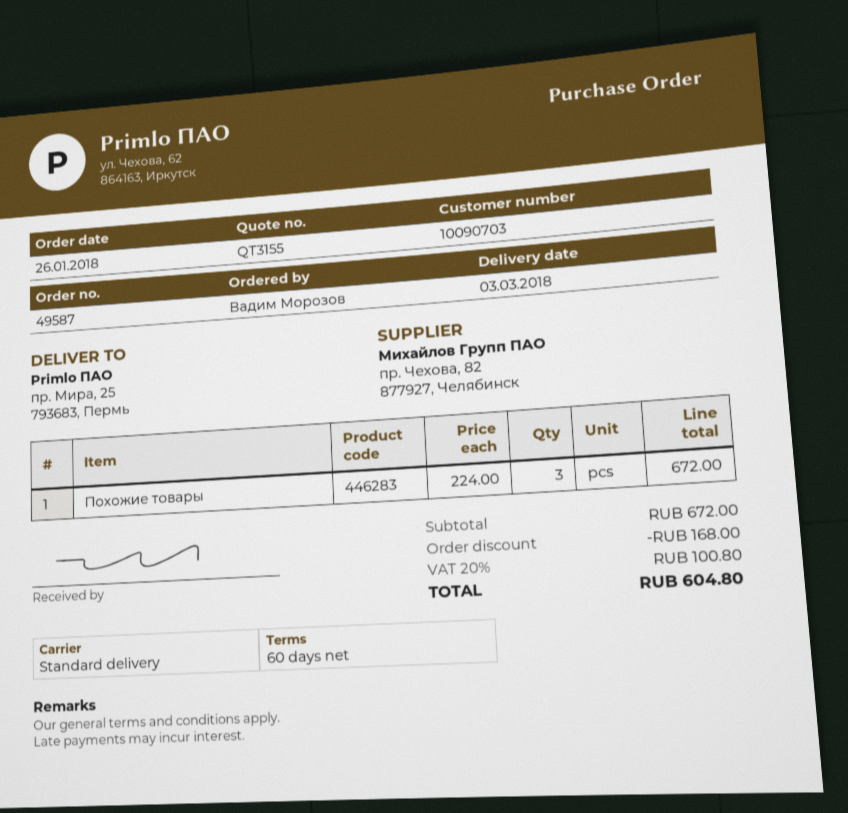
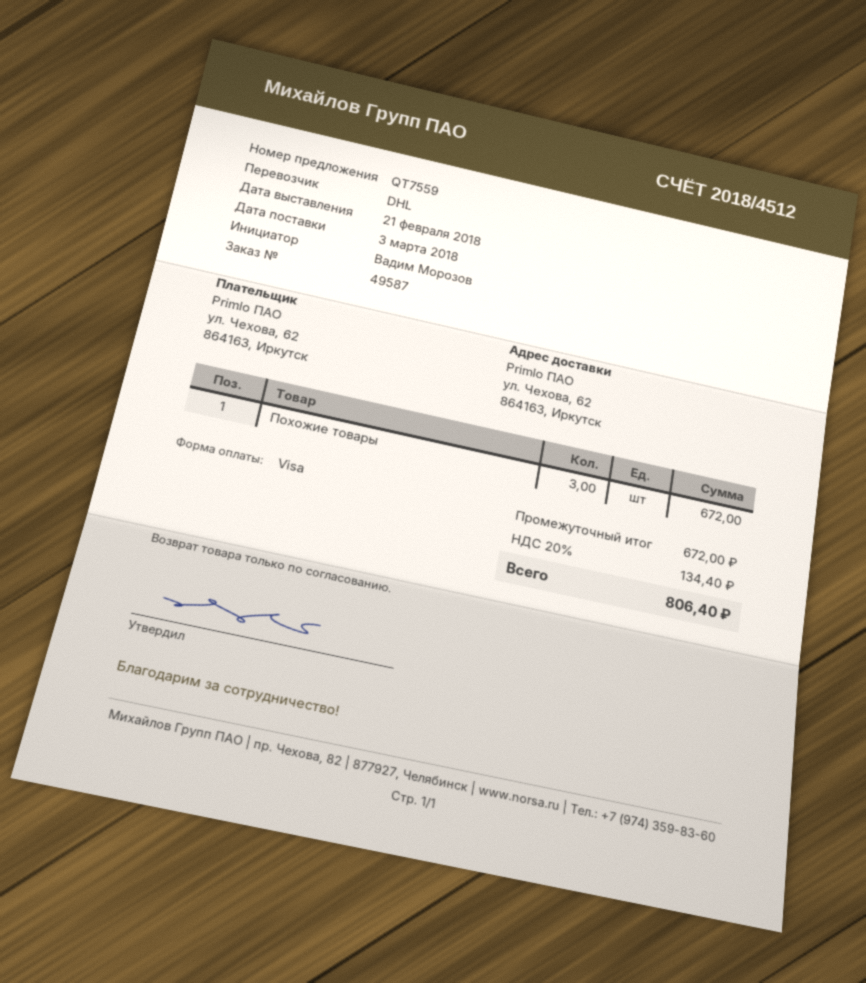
quote number: QT3155 -> QT7559
shipping method: standard -> DHL
ship to: пр. Мира, 25, 793683, Пермь -> ул. Чехова, 62, 864163, Иркутск
discount: 168.00 -> none
tax: 20% = 100.80 -> 20% = 134.40
total: 604.80 -> 806.40

